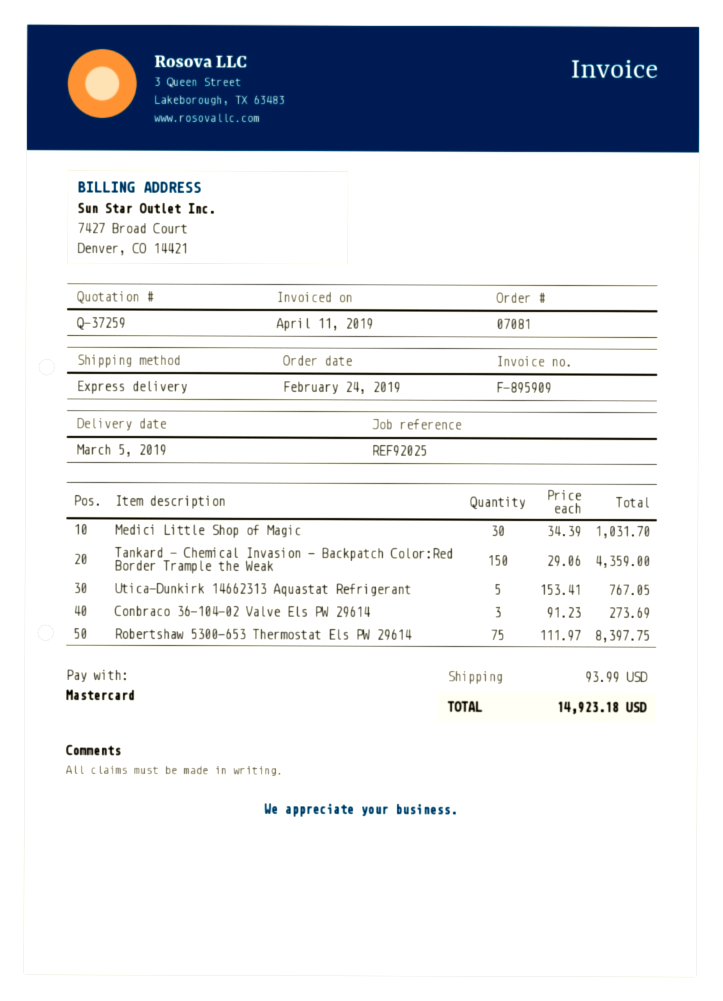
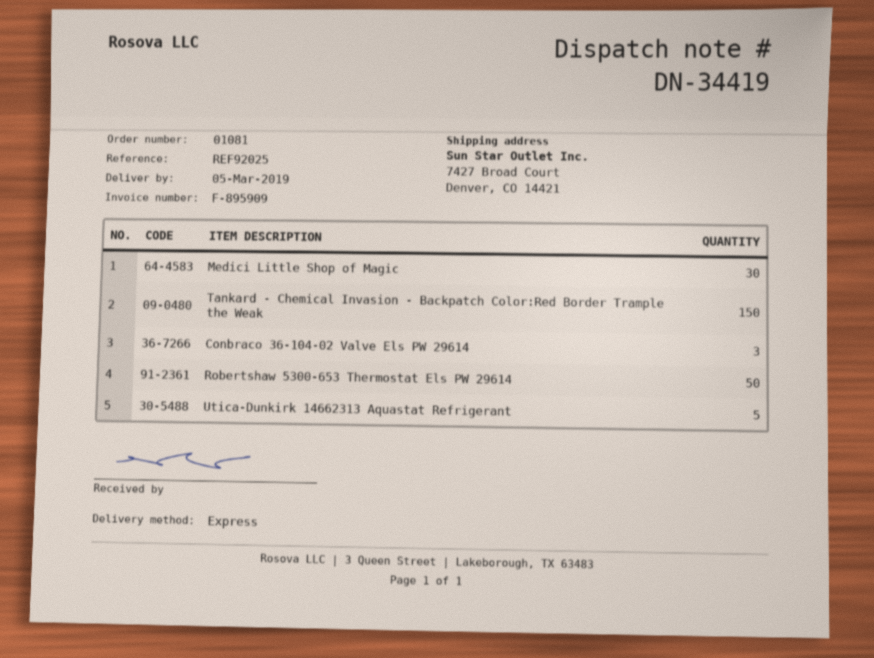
order number: 07081 -> 01081
Robertshaw 5300-653 Thermostat Els PW 29614: 75 -> 50

